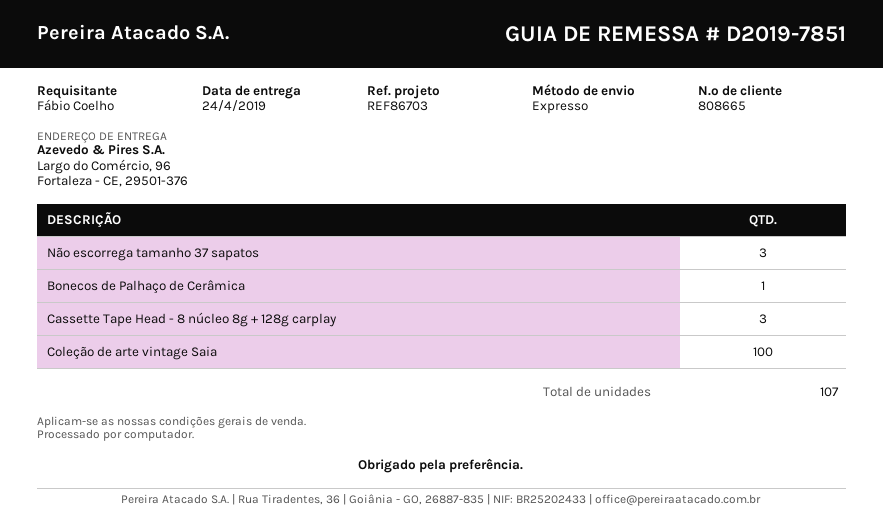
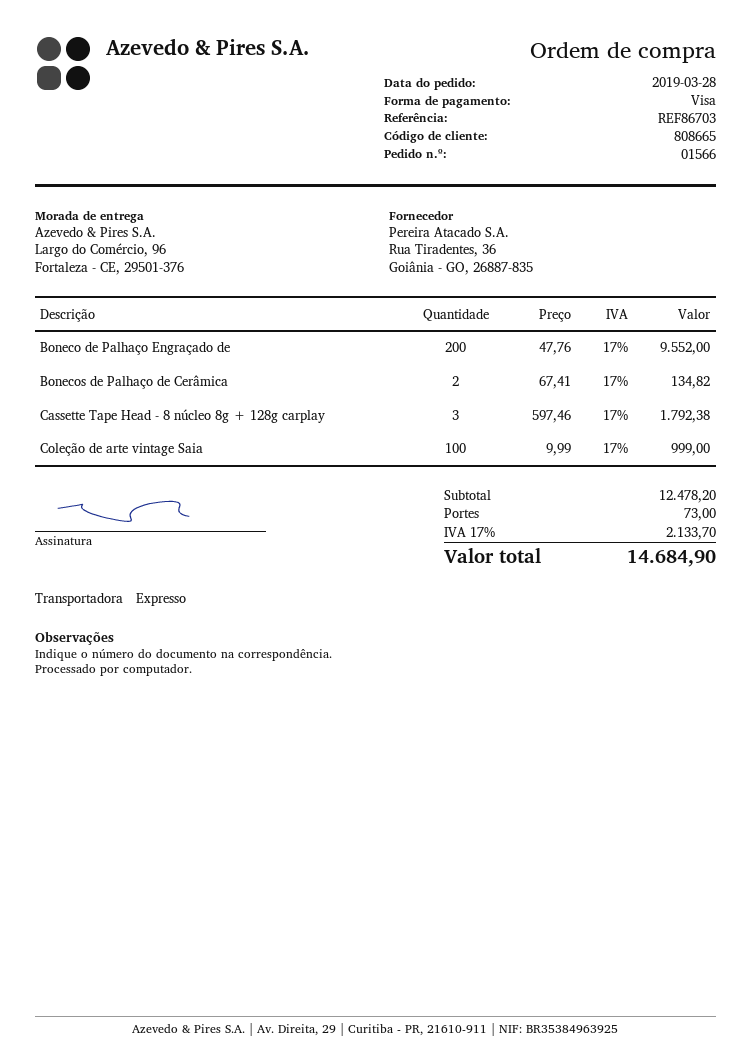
Não escorrega tamanho 37 sapatos: 3 -> none
Bonecos de Palhaço de Cerâmica: 1 -> 2
Boneco de Palhaço Engraçado de: none -> 200

